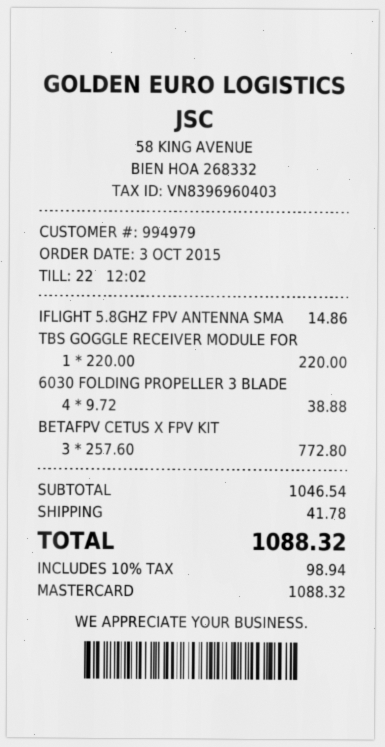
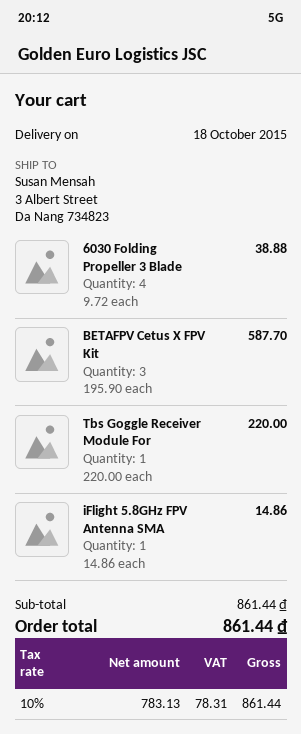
BETAFPV CETUS X FPV KIT: 3 x 257.60 = 772.80 -> 3 x 195.90 = 587.70
subtotal: 1046.54 -> 861.44
shipping: 41.78 -> none
tax: 10% = 98.94 -> 10% = 78.31
total: 1088.32 -> 861.44

